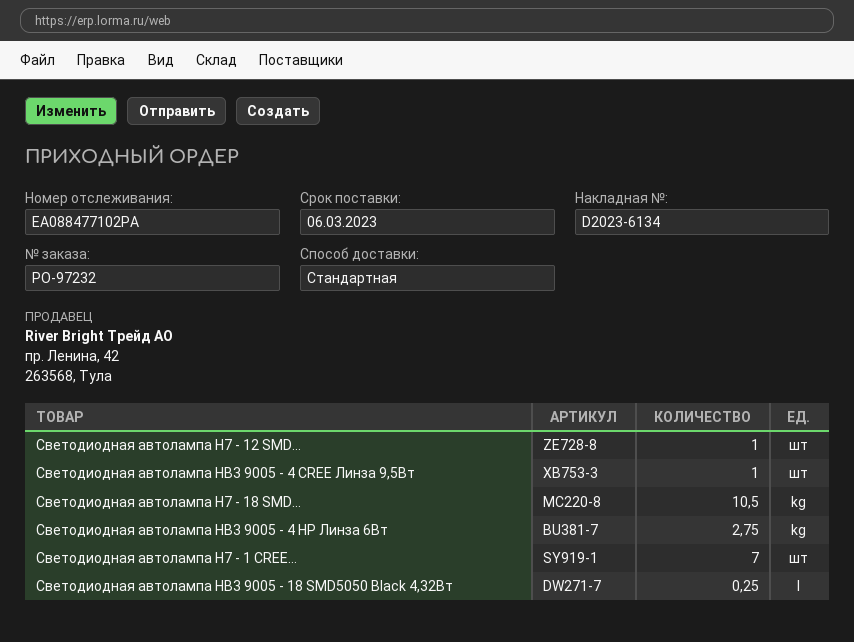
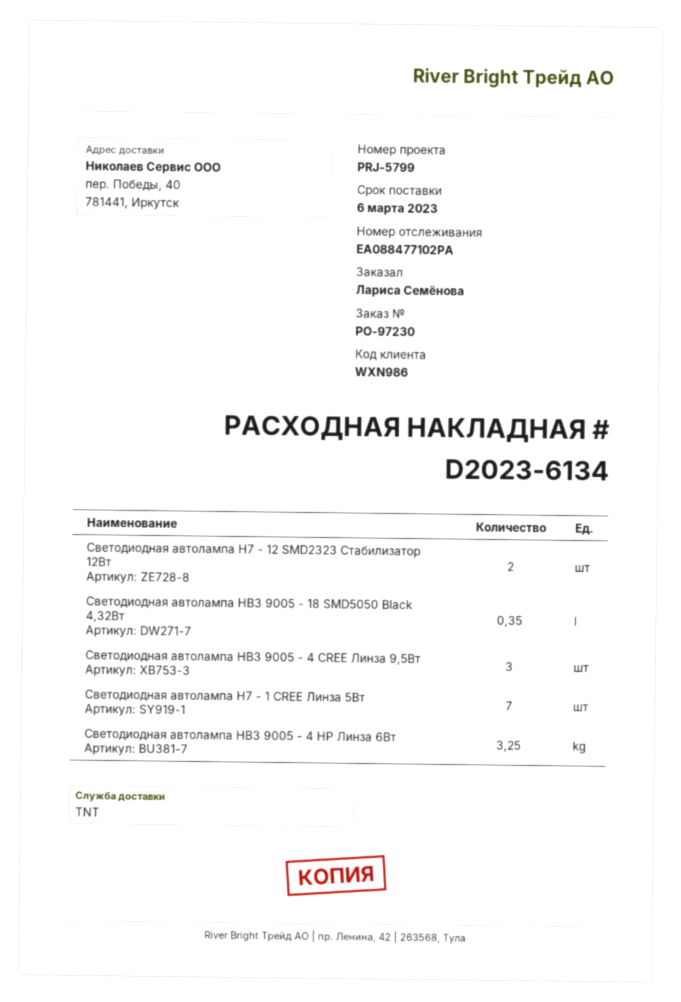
order number: PO-97232 -> PO-97230
shipping method: standard -> TNT
Светодиодная автолампа Н7 - 12 SMD...: 1 -> 2
Светодиодная автолампа HB3 9005 - 4 CREE Линза 9,5Вт: 1 -> 3
Светодиодная автолампа Н7 - 18 SMD...: 10.5 -> none
Светодиодная автолампа HB3 9005 - 4 HP Линза 6Вт: 2.75 -> 3.25
Светодиодная автолампа HB3 9005 - 18 SMD5050 Black 4,32Вт: 0.25 -> 0.35

